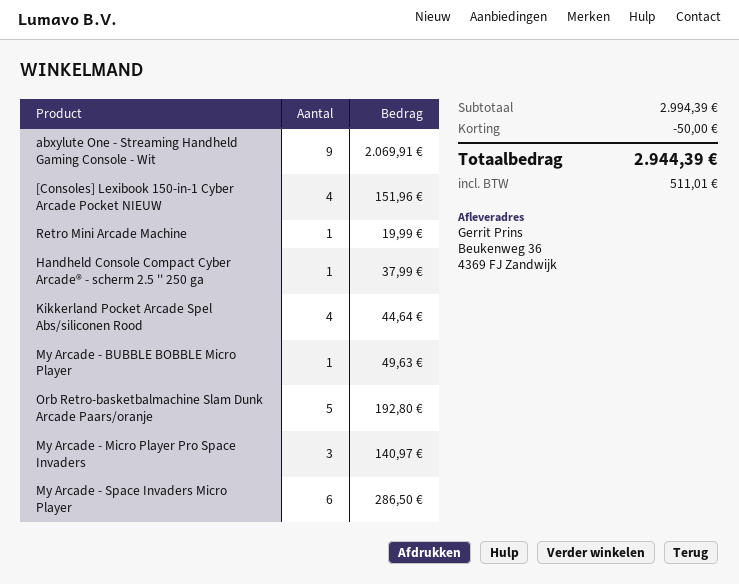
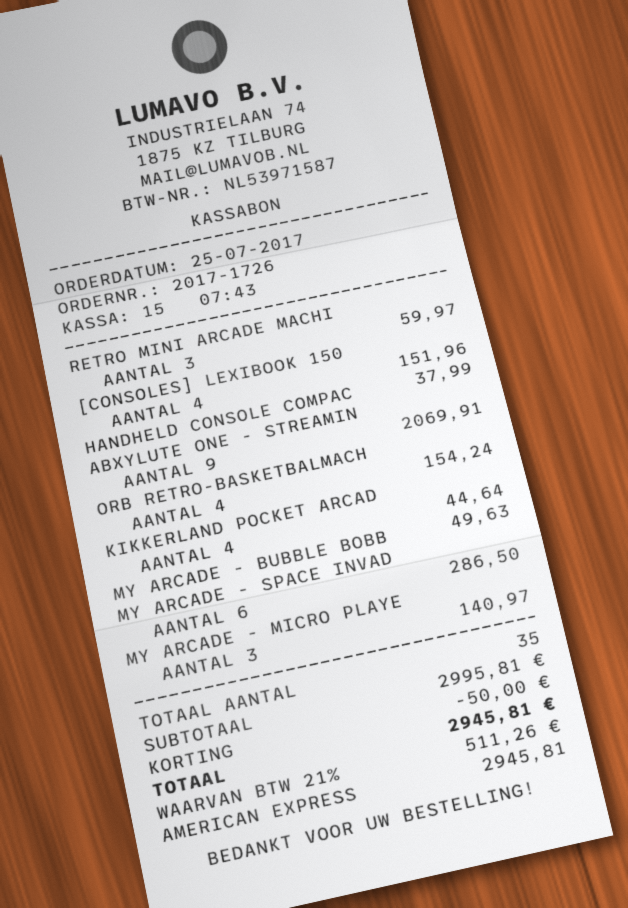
Retro Mini Arcade Machine: 1 for 19.99 -> 3 for 59.97
Orb Retro-basketbalmachine Slam Dunk Arcade Paars/oranje: 5 for 192.80 -> 4 for 154.24
subtotal: 2994.39 -> 2995.81
tax: 511.01 -> 511.26
total: 2944.39 -> 2945.81

